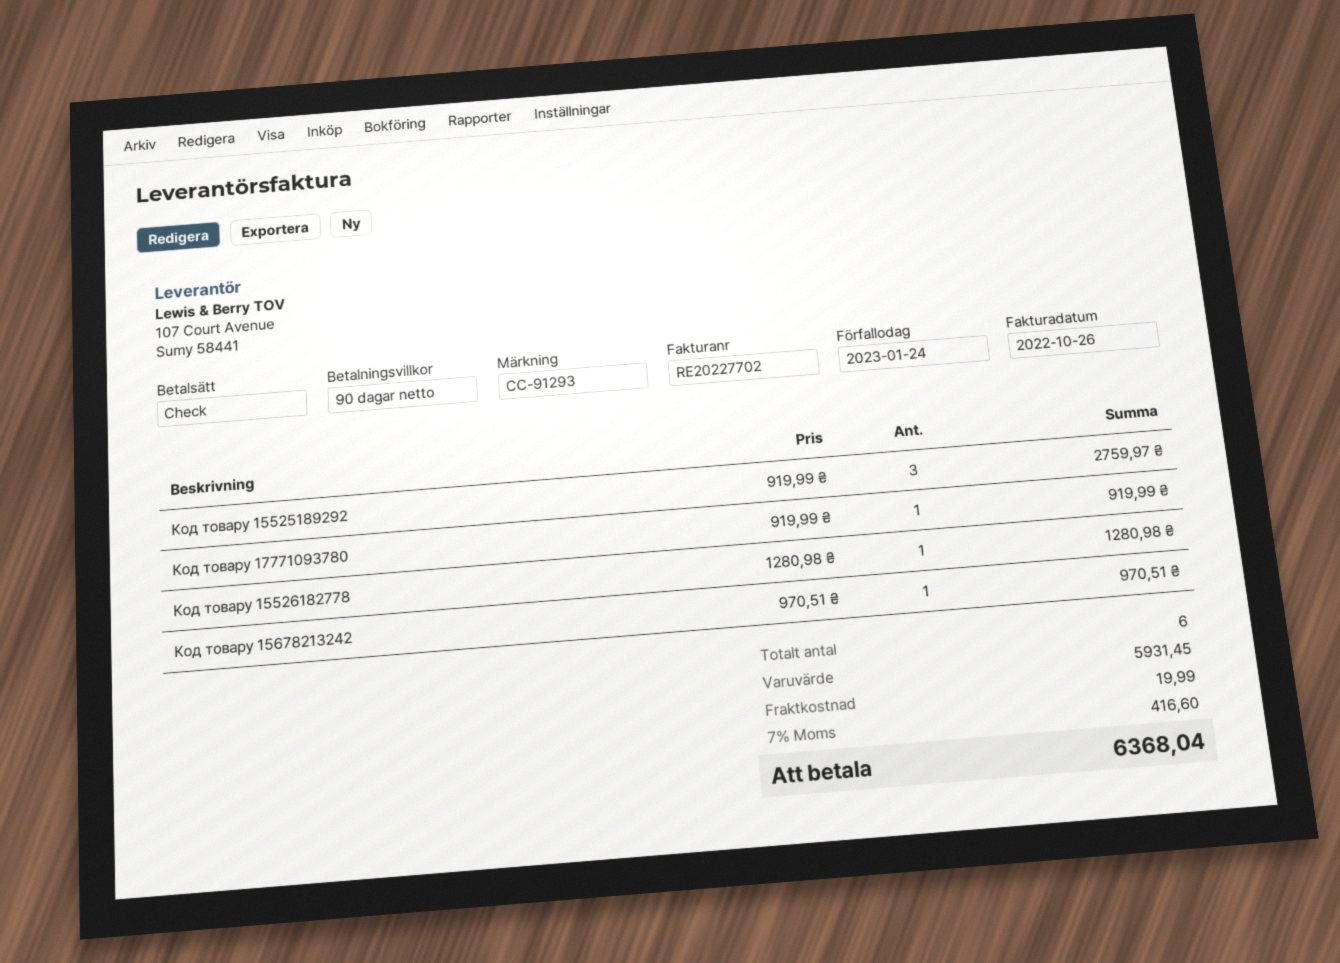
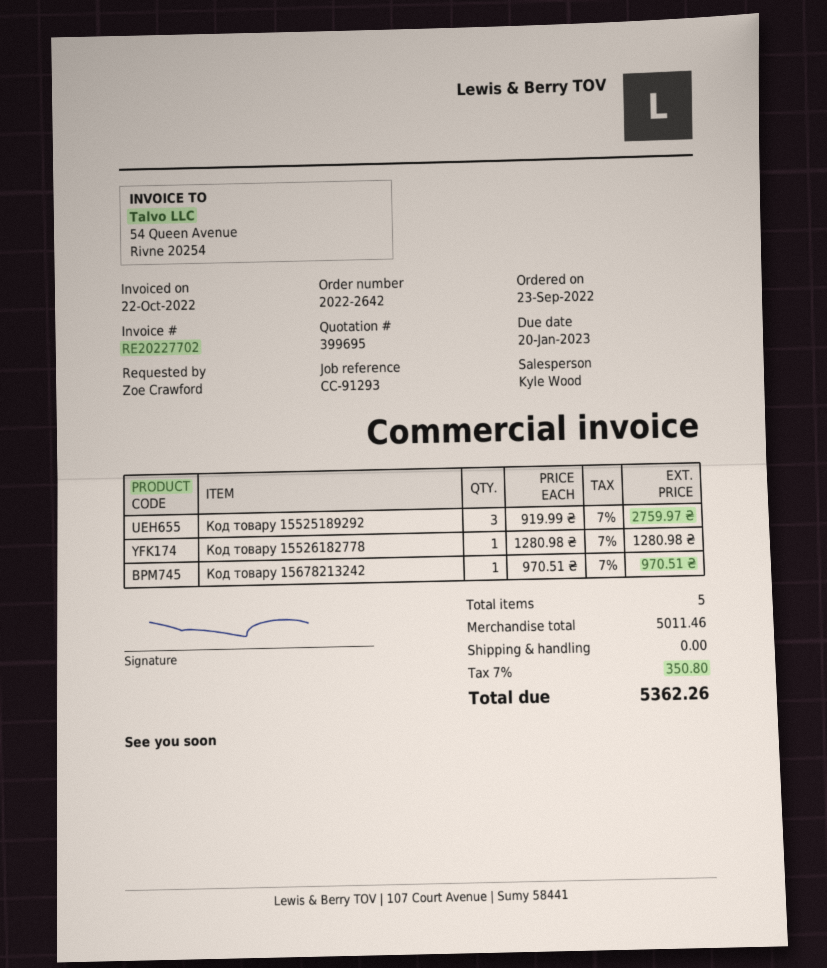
invoice date: 2022-10-26 -> 2022-10-22
due date: 2023-01-24 -> 2023-01-20
Код товару 17771093780: 1 x 919.99 = 919.99 -> none
total quantity: 6 -> 5
subtotal: 5931.45 -> 5011.46
shipping: 19.99 -> 0.00
tax: 7% = 416.60 -> 7% = 350.80
total: 6368.04 -> 5362.26

